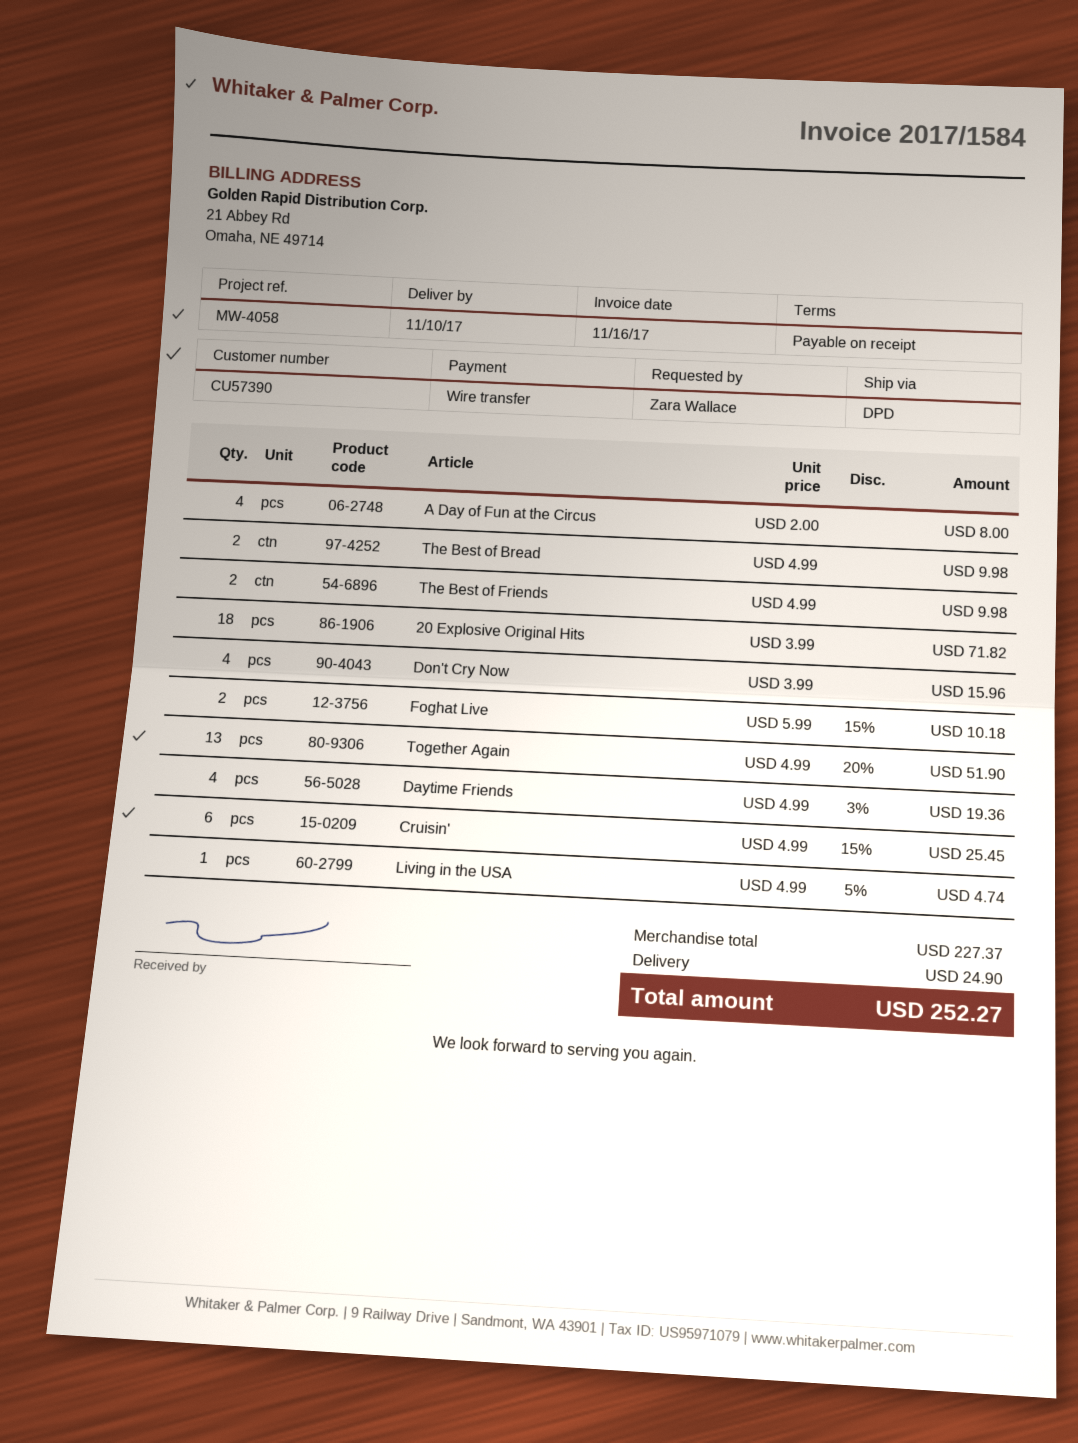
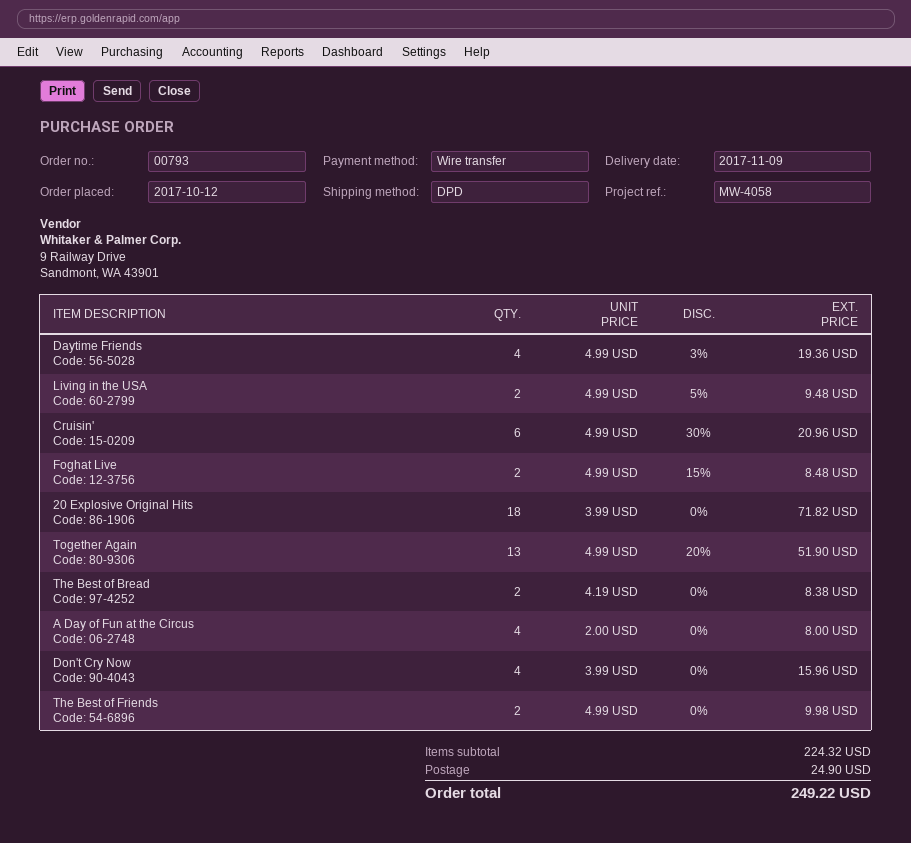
delivery date: 2017-11-10 -> 2017-11-09
The Best of Bread: 2 x 4.99 = 9.98 -> 2 x 4.19 = 8.38
Foghat Live: 2 x 5.99 - 15% = 10.18 -> 2 x 4.99 - 15% = 8.48
Cruisin': 6 x 4.99 - 15% = 25.45 -> 6 x 4.99 - 30% = 20.96
Living in the USA: 1 x 4.99 - 5% = 4.74 -> 2 x 4.99 - 5% = 9.48
subtotal: 227.37 -> 224.32
total: 252.27 -> 249.22

